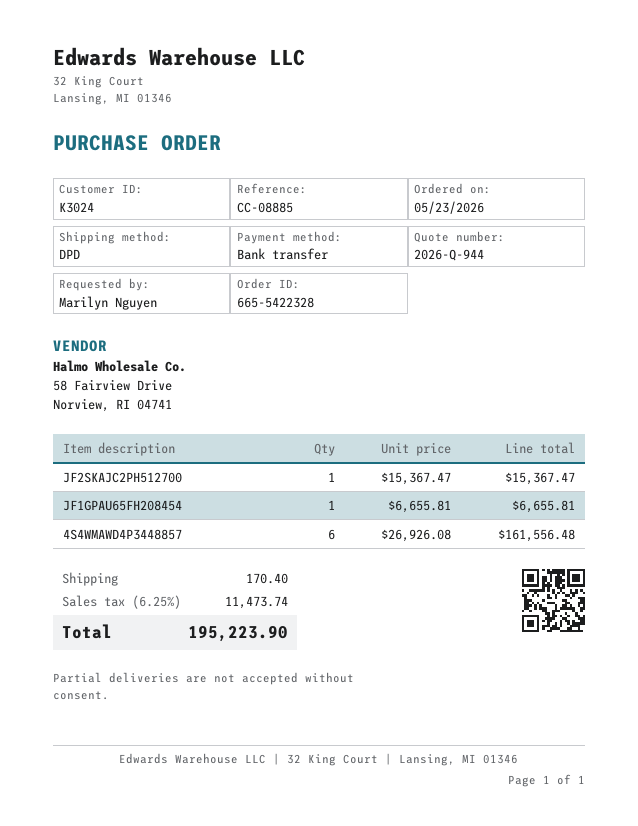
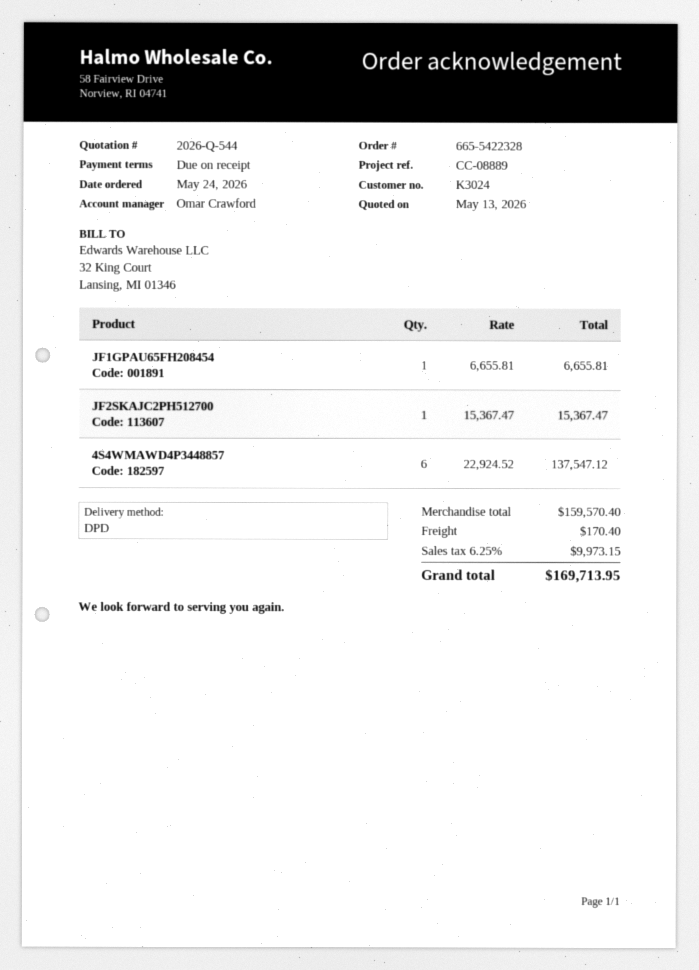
quote number: 2026-Q-944 -> 2026-Q-544
order date: 2026-05-23 -> 2026-05-24
reference: CC-08885 -> CC-08889
4S4WMAWD4P3448857: 6 x 26926.08 = 161556.48 -> 6 x 22924.52 = 137547.12
tax: 6.25% = 11473.74 -> 6.25% = 9973.15
total: 195223.90 -> 169713.95

